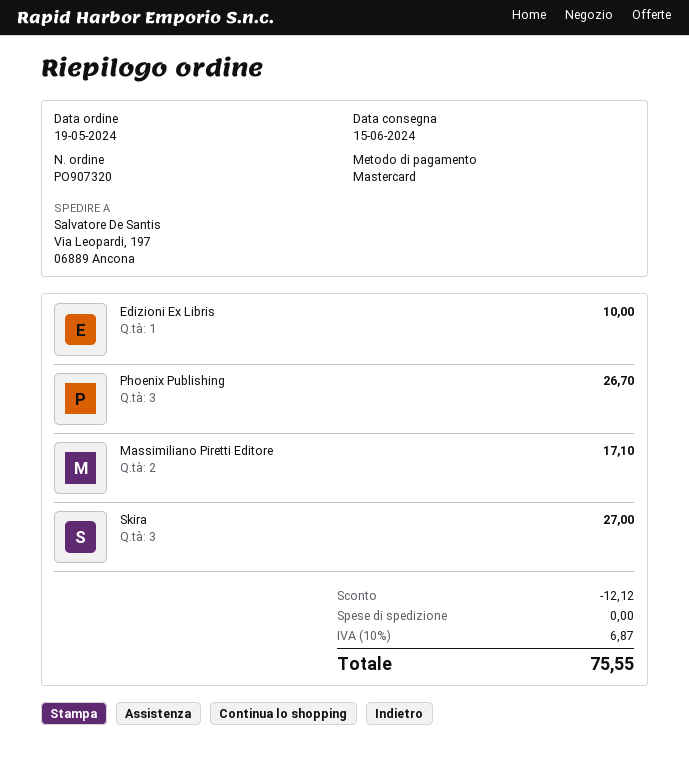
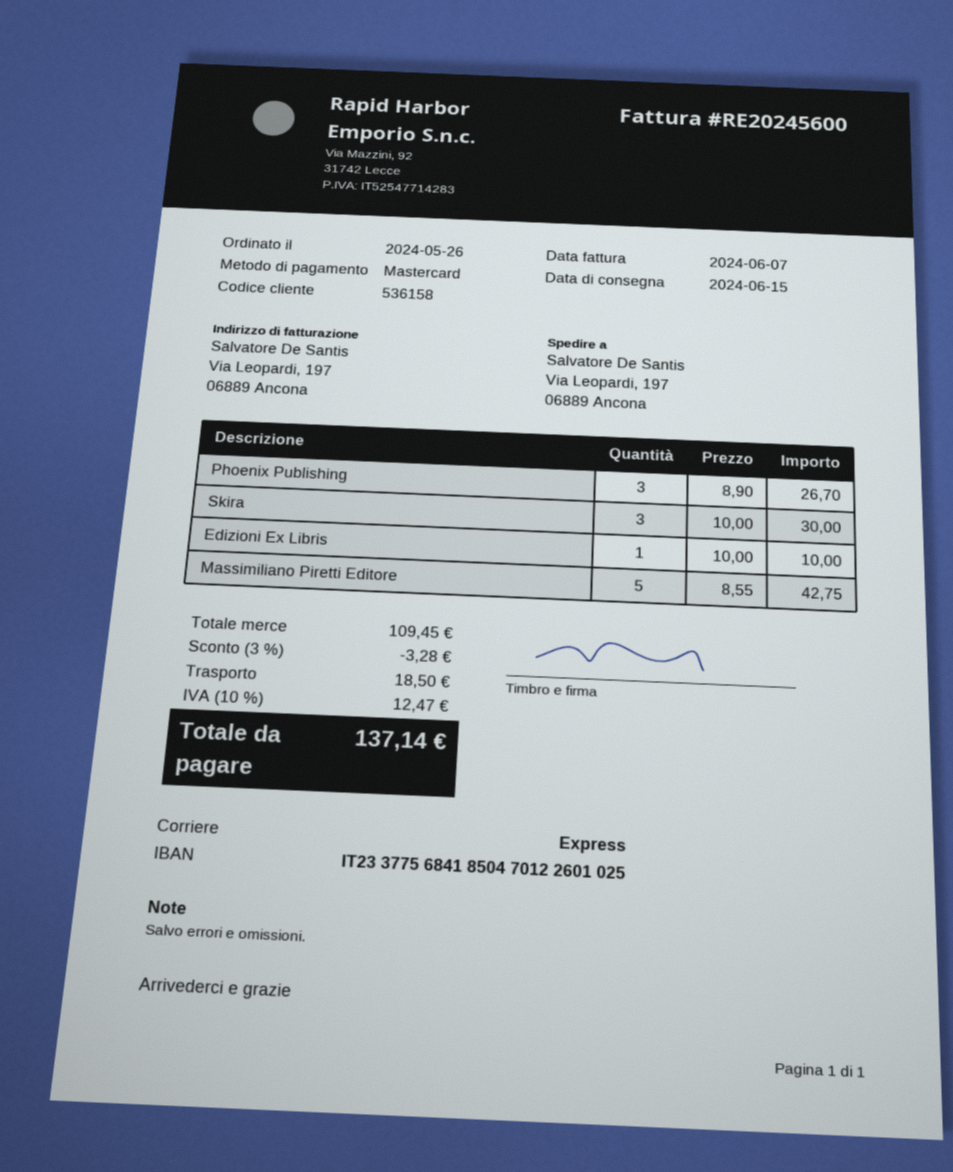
order date: 2024-05-19 -> 2024-05-26
Massimiliano Piretti Editore: 2 for 17.10 -> 5 for 42.75
Skira: 3 for 27.00 -> 3 for 30.00
discount: 12.12 -> 3.28
shipping: 0.00 -> 18.50
tax: 10% = 6.87 -> 10% = 12.47
total: 75.55 -> 137.14

